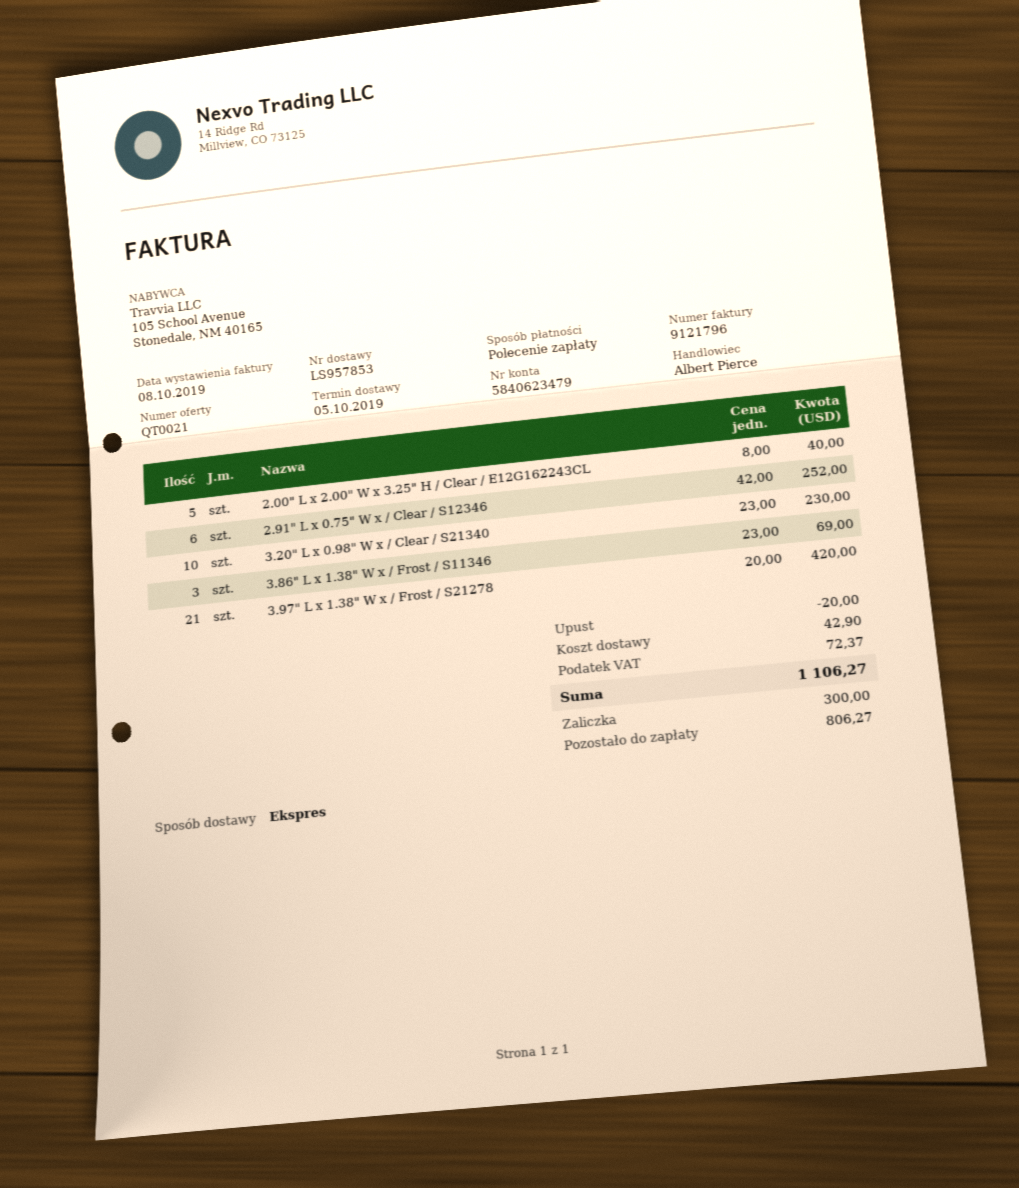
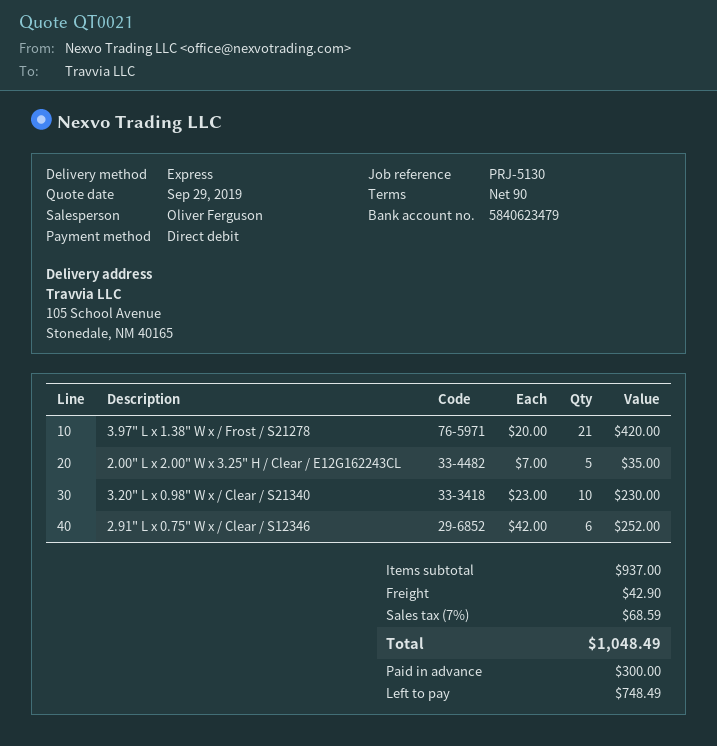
sales rep: Albert Pierce -> Oliver Ferguson
2.00" L x 2.00" W x 3.25" H / Clear / E12G162243CL: 5 x 8.00 = 40.00 -> 5 x 7.00 = 35.00
3.86" L x 1.38" W x / Frost / S11346: 3 x 23.00 = 69.00 -> none
discount: 20.00 -> none
tax: 72.37 -> 68.59
total: 1106.27 -> 1048.49
balance: 806.27 -> 748.49

